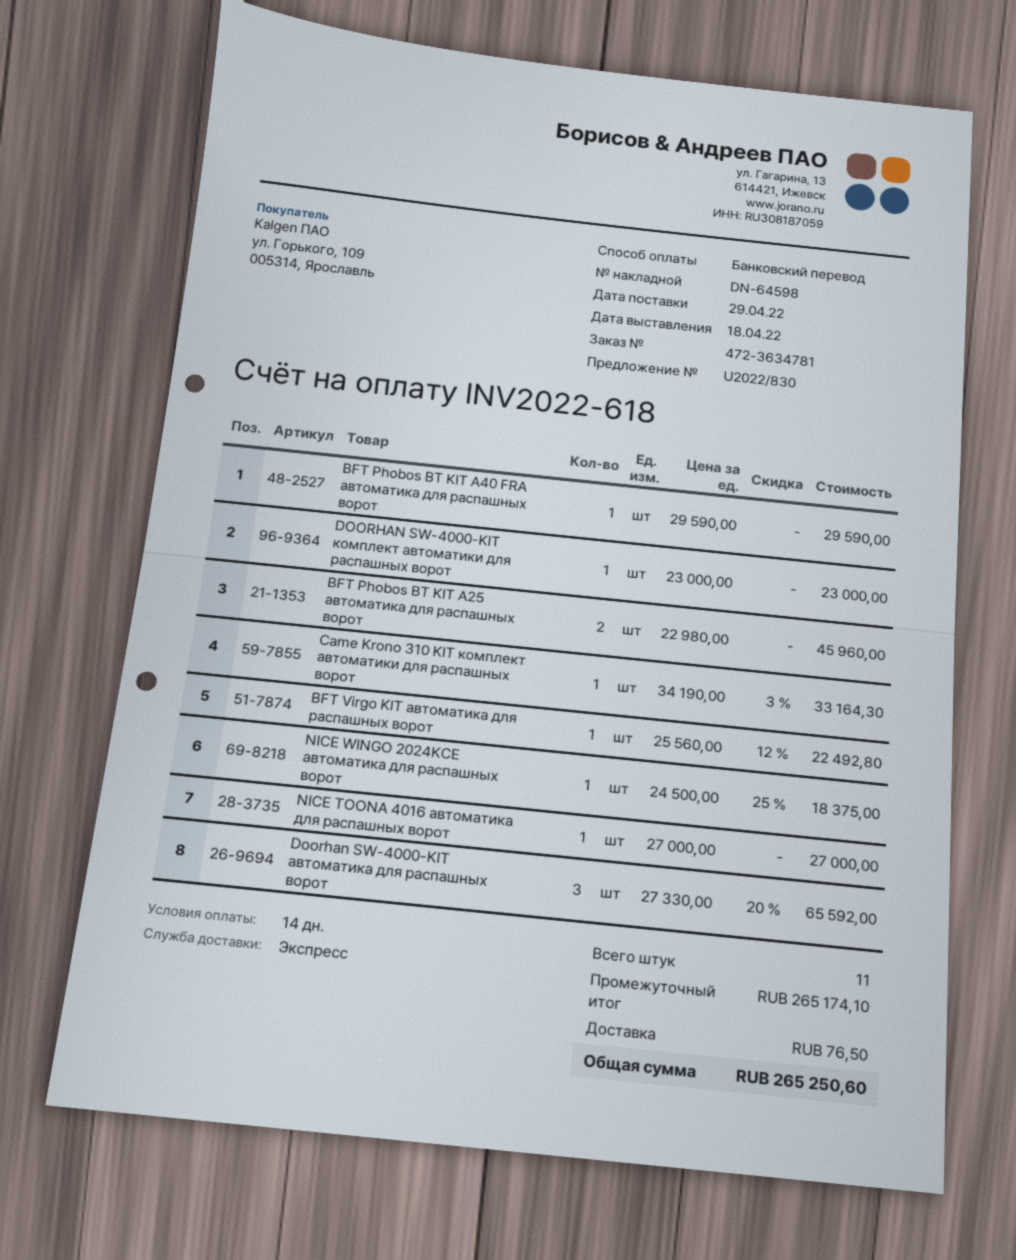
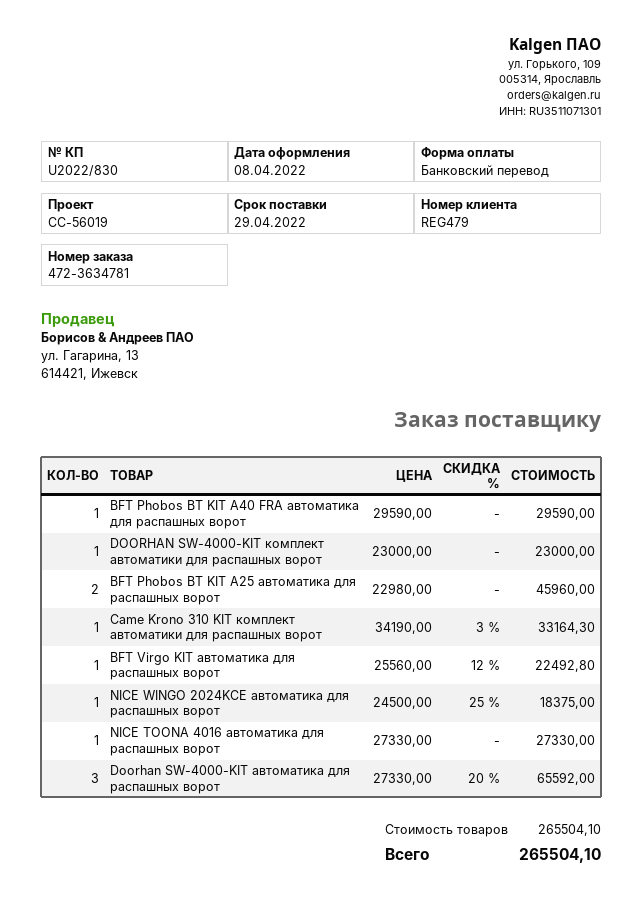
NICE TOONA 4016 автоматика для распашных ворот: 1 x 27000.00 = 27000.00 -> 1 x 27330.00 = 27330.00
subtotal: 265174.10 -> 265504.10
shipping: 76.50 -> none
total: 265250.60 -> 265504.10

